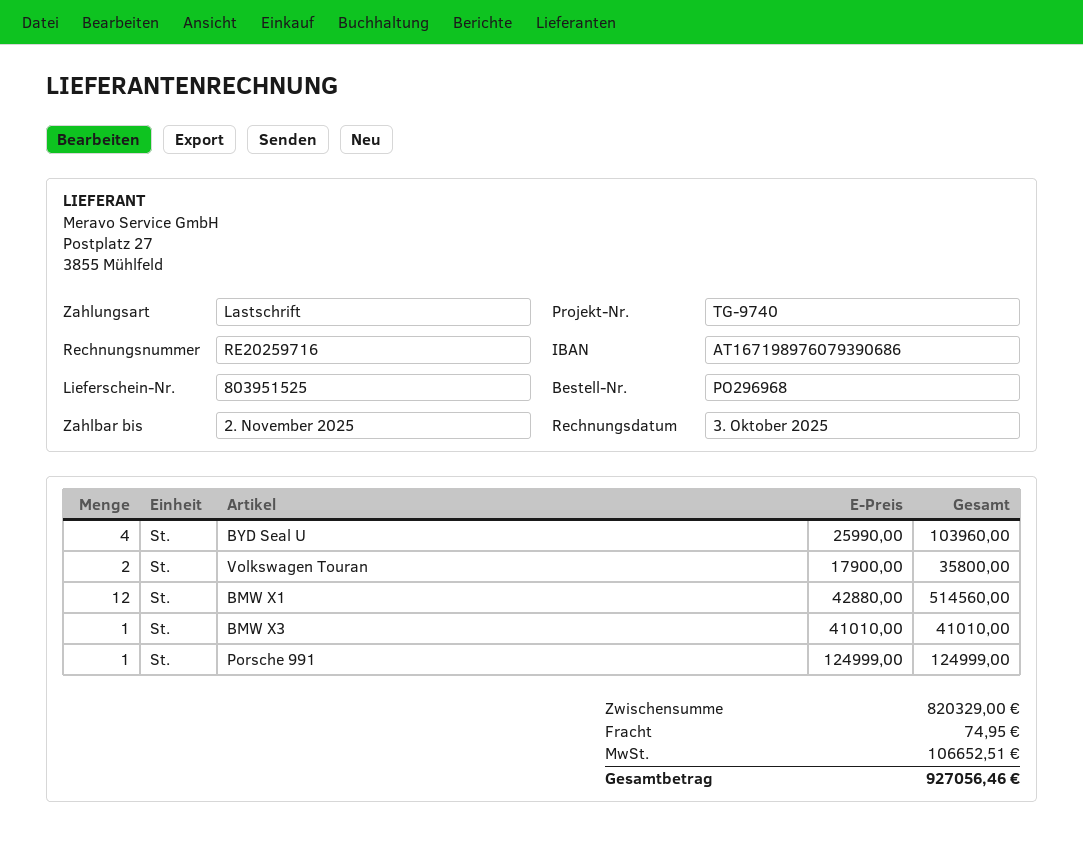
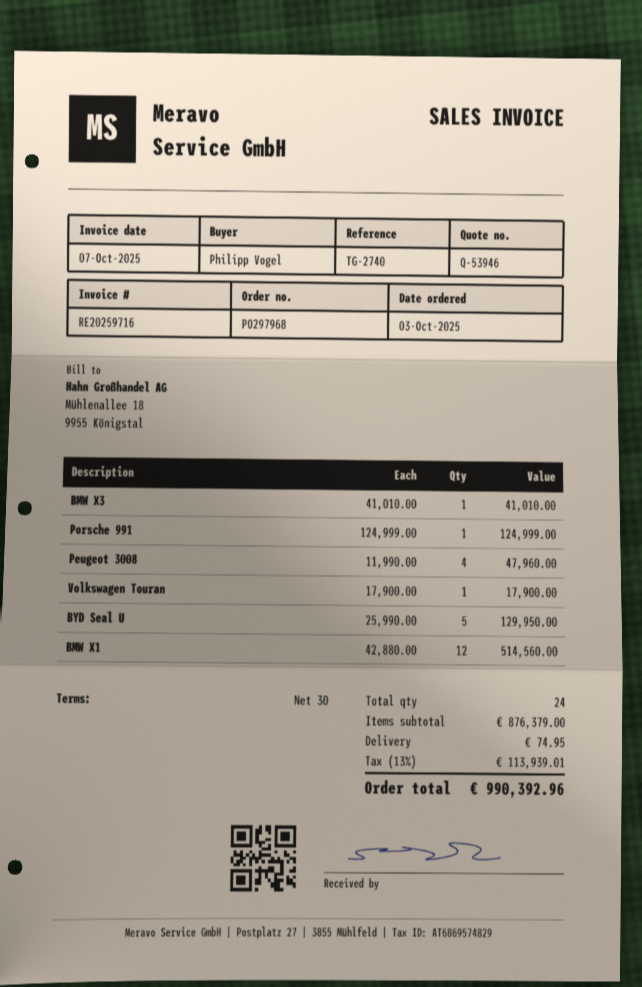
order number: PO296968 -> PO297968
invoice date: 2025-10-03 -> 2025-10-07
reference: TG-9740 -> TG-2740
BYD Seal U: 4 x 25990.00 = 103960.00 -> 5 x 25990.00 = 129950.00
Volkswagen Touran: 2 x 17900.00 = 35800.00 -> 1 x 17900.00 = 17900.00
Peugeot 3008: none -> 4 x 11990.00 = 47960.00
subtotal: 820329.00 -> 876379.00
tax: 106652.51 -> 113939.01
total: 927056.46 -> 990392.96

